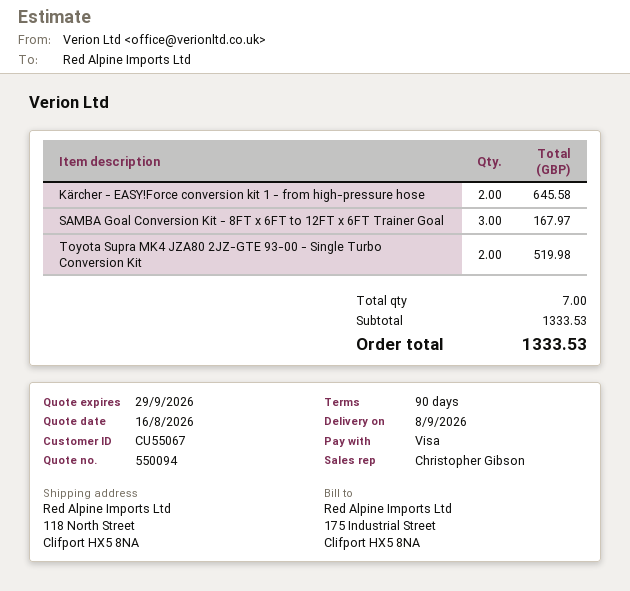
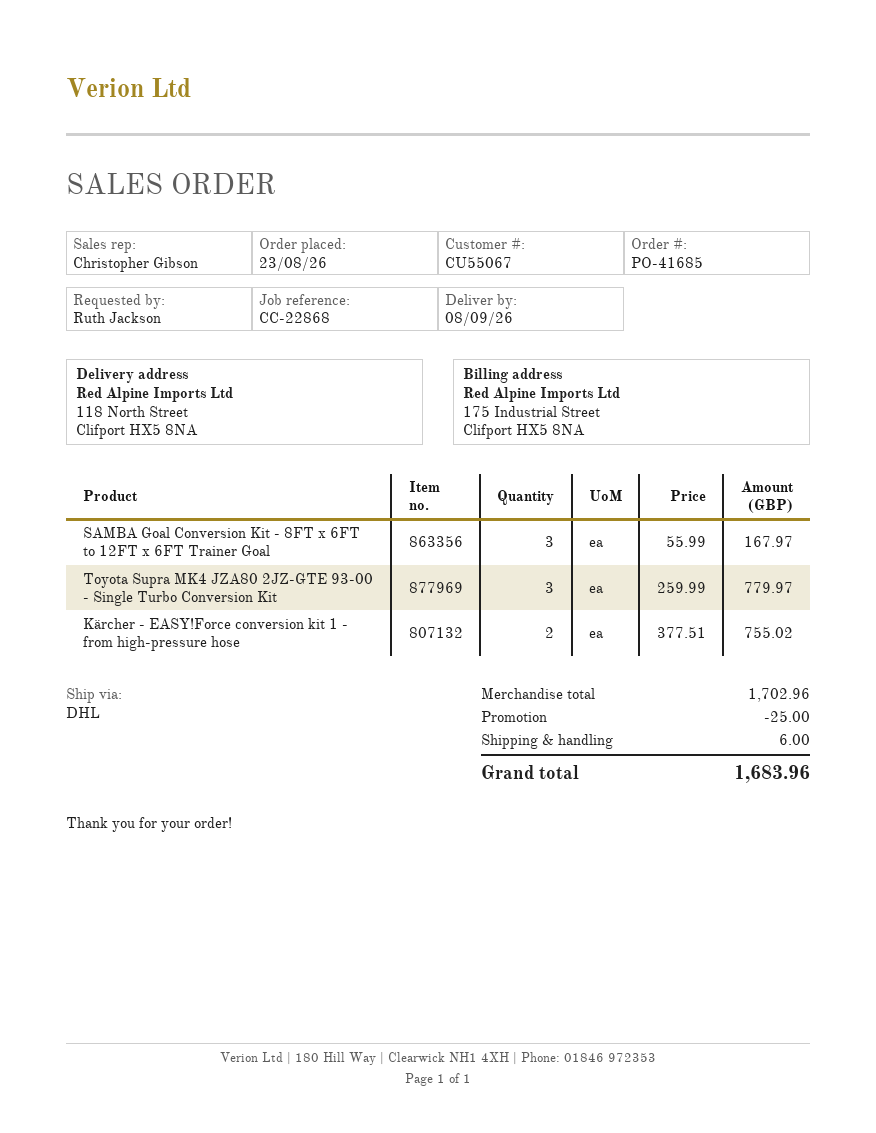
Kärcher - EASY!Force conversion kit 1 - from high-pressure hose: 2 for 645.58 -> 2 for 755.02
Toyota Supra MK4 JZA80 2JZ-GTE 93-00 - Single Turbo Conversion Kit: 2 for 519.98 -> 3 for 779.97
subtotal: 1333.53 -> 1702.96
discount: none -> 25.00
shipping: none -> 6.00
total: 1333.53 -> 1683.96

